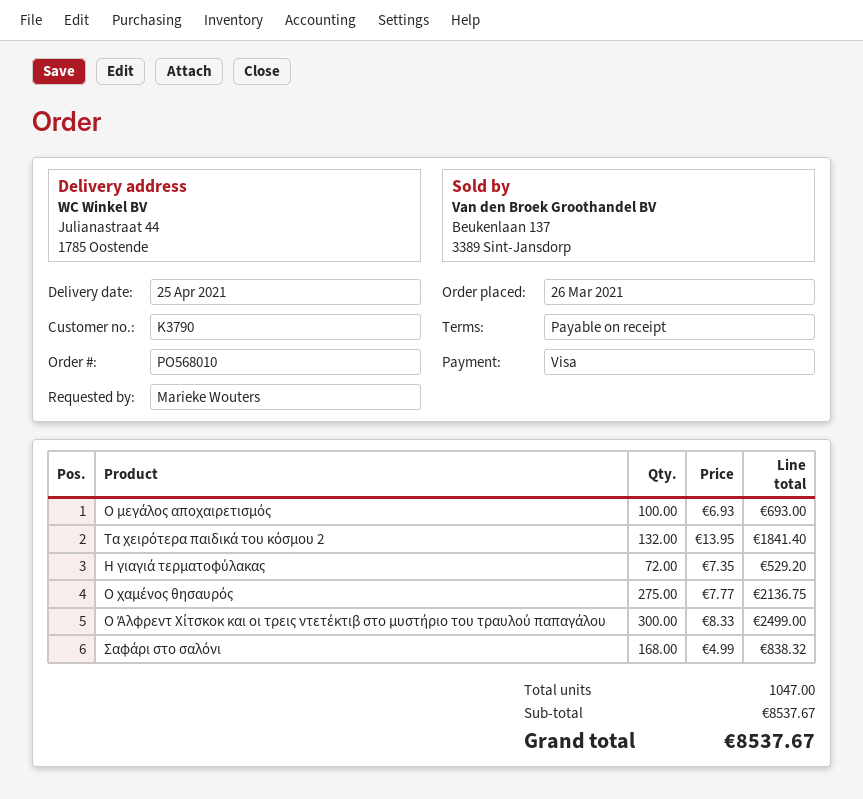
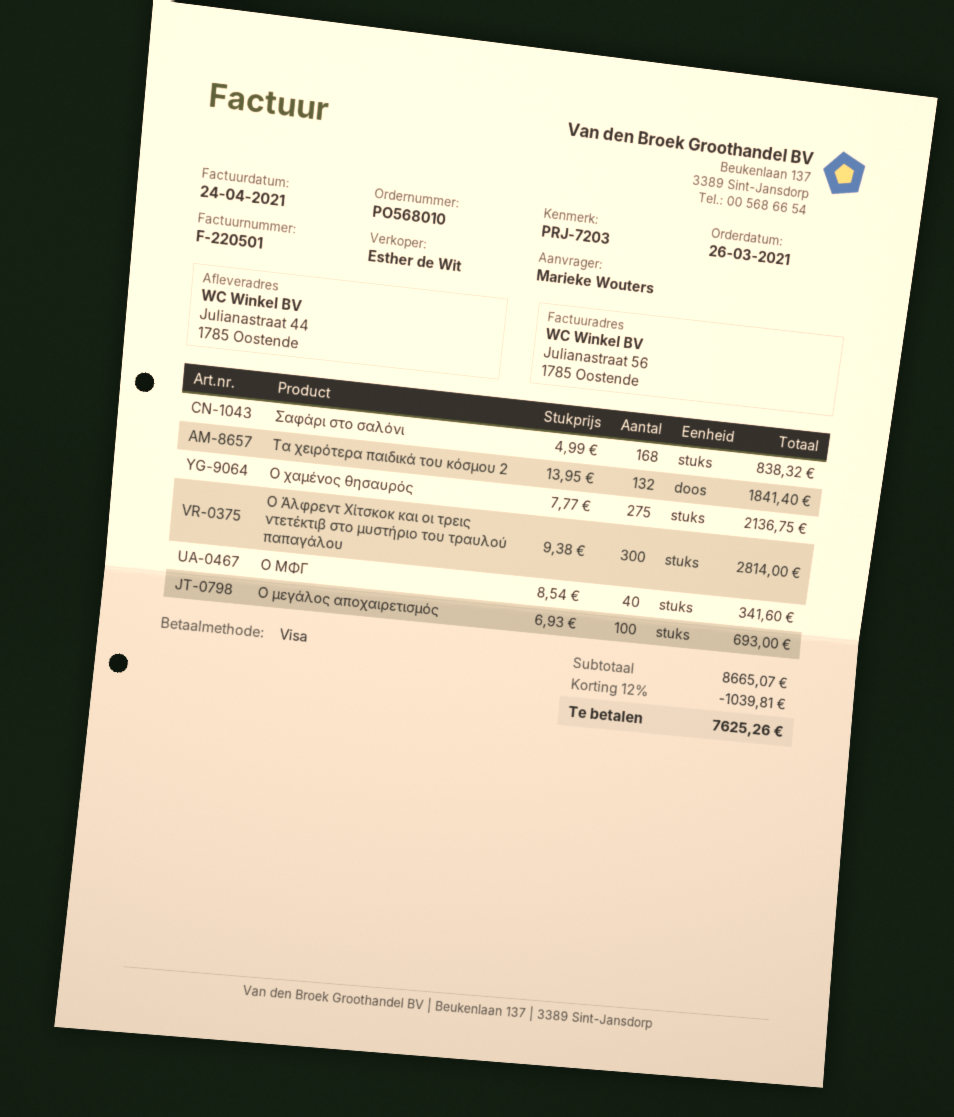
Η γιαγιά τερματοφύλακας: 72 x 7.35 = 529.20 -> none
Ο Άλφρεντ Χίτσκοκ και οι τρεις ντετέκτιβ στο μυστήριο του τραυλού παπαγάλου: 300 x 8.33 = 2499.00 -> 300 x 9.38 = 2814.00
Ο ΜΦΓ: none -> 40 x 8.54 = 341.60
subtotal: 8537.67 -> 8665.07
discount: none -> 12% = 1039.81
total: 8537.67 -> 7625.26

